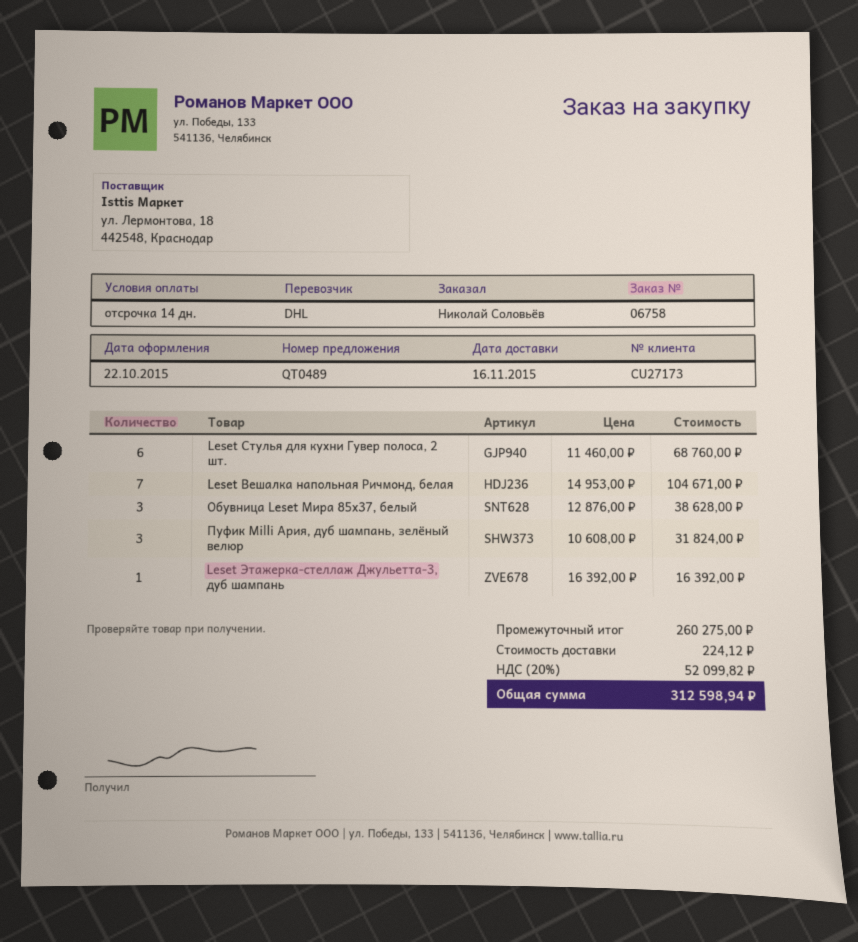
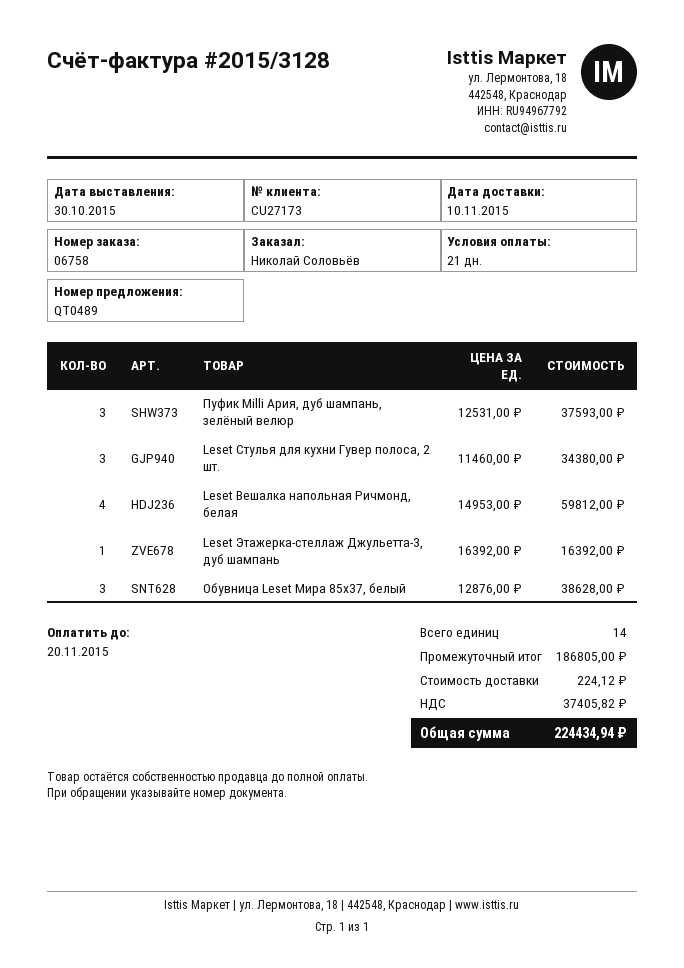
delivery date: 2015-11-16 -> 2015-11-10
payment terms: 14 days -> 21 days
Leset Стулья для кухни Гувер полоса, 2 шт.: 6 x 11460.00 = 68760.00 -> 3 x 11460.00 = 34380.00
Leset Вешалка напольная Ричмонд, белая: 7 x 14953.00 = 104671.00 -> 4 x 14953.00 = 59812.00
Пуфик Milli Ария, дуб шампань, зелёный велюр: 3 x 10608.00 = 31824.00 -> 3 x 12531.00 = 37593.00
subtotal: 260275.00 -> 186805.00
tax: 52099.82 -> 37405.82
total: 312598.94 -> 224434.94

